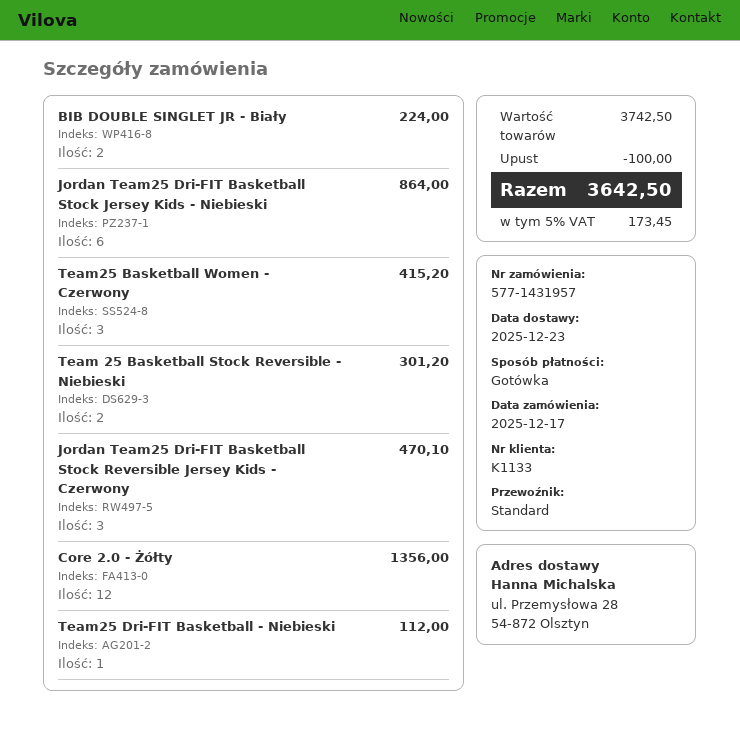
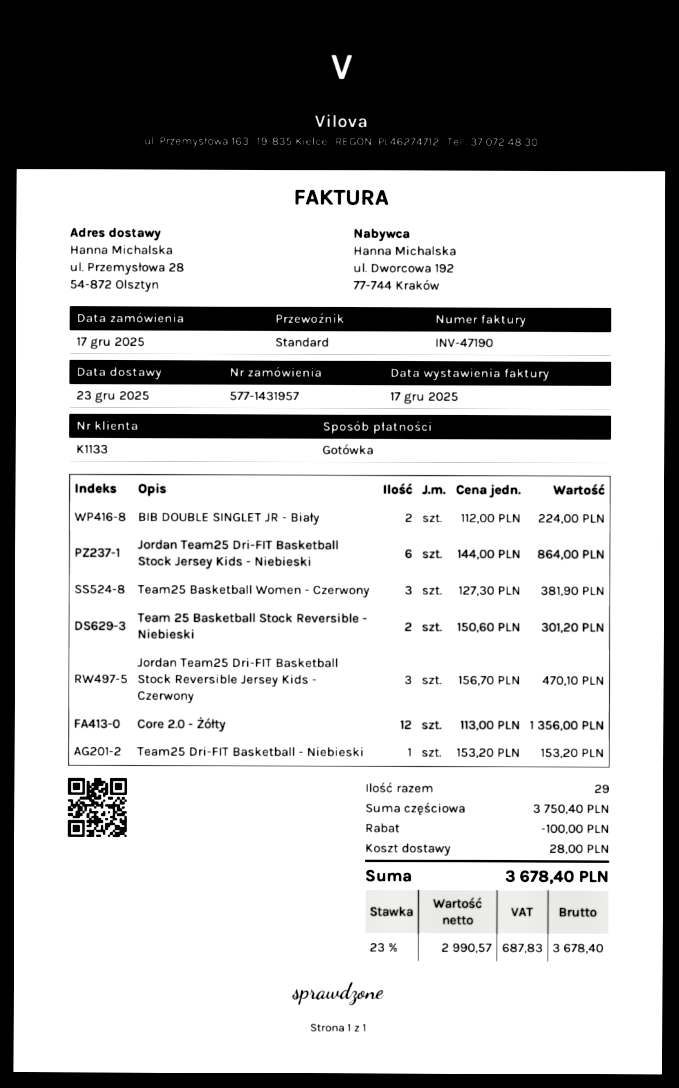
Team25 Basketball Women - Czerwony: 3 for 415.20 -> 3 for 381.90
Team25 Dri-FIT Basketball - Niebieski: 1 for 112.00 -> 1 for 153.20
subtotal: 3742.50 -> 3750.40
shipping: none -> 28.00
tax: 5% = 173.45 -> 23% = 687.83
total: 3642.50 -> 3678.40

